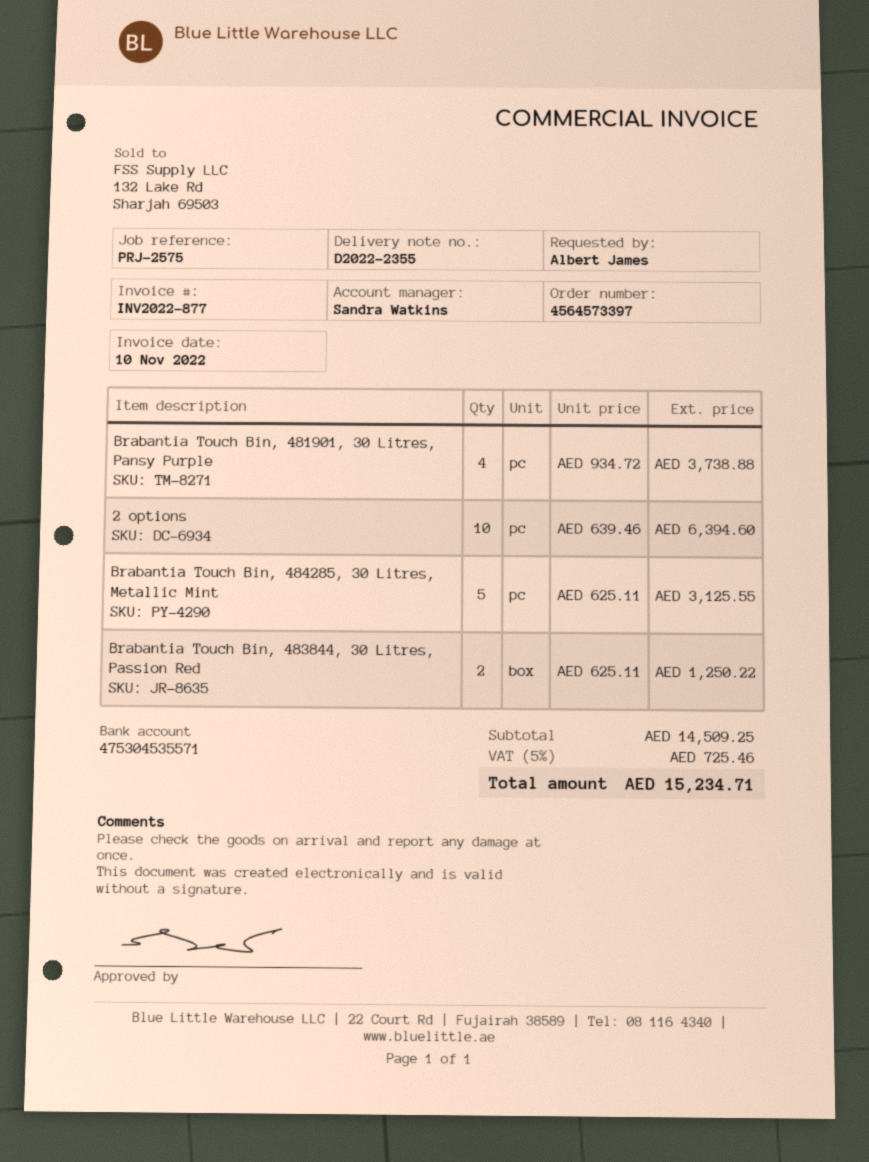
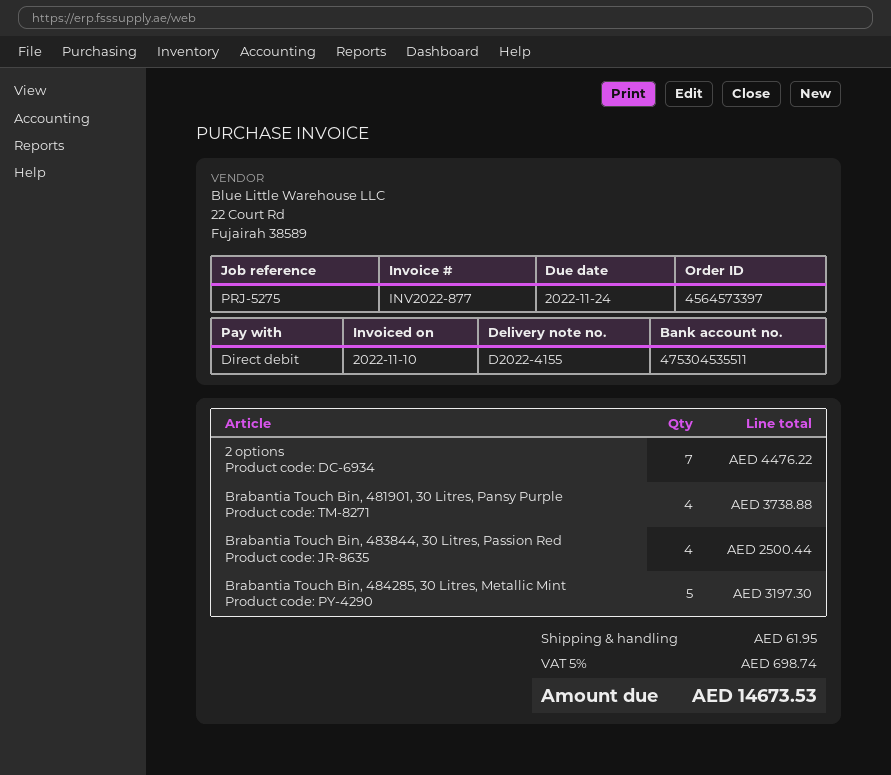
delivery note number: D2022-2355 -> D2022-4155
reference: PRJ-2575 -> PRJ-5275
bank account: 475304535571 -> 475304535511
2 options: 10 for 6394.60 -> 7 for 4476.22
Brabantia Touch Bin, 484285, 30 Litres, Metallic Mint: 5 for 3125.55 -> 5 for 3197.30
Brabantia Touch Bin, 483844, 30 Litres, Passion Red: 2 for 1250.22 -> 4 for 2500.44
shipping: none -> 61.95
tax: 5% = 725.46 -> 5% = 698.74
total: 15234.71 -> 14673.53

